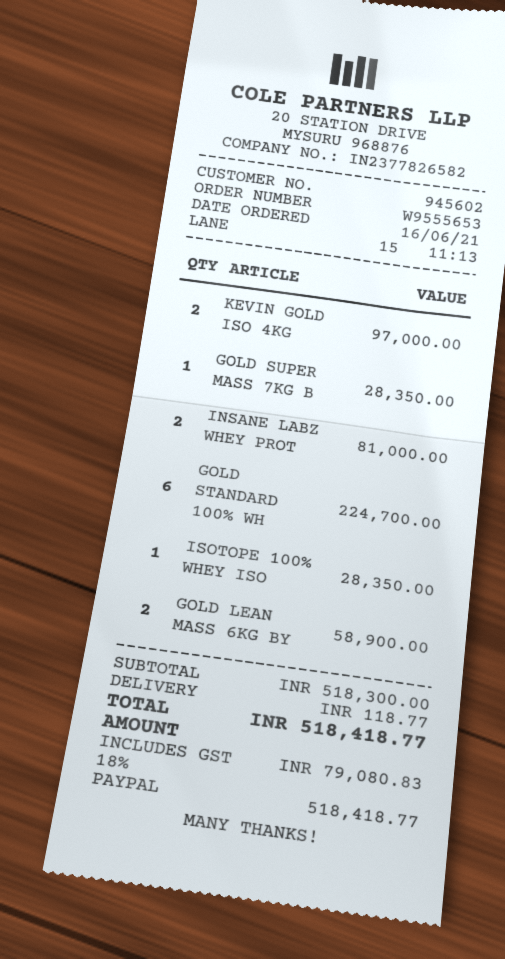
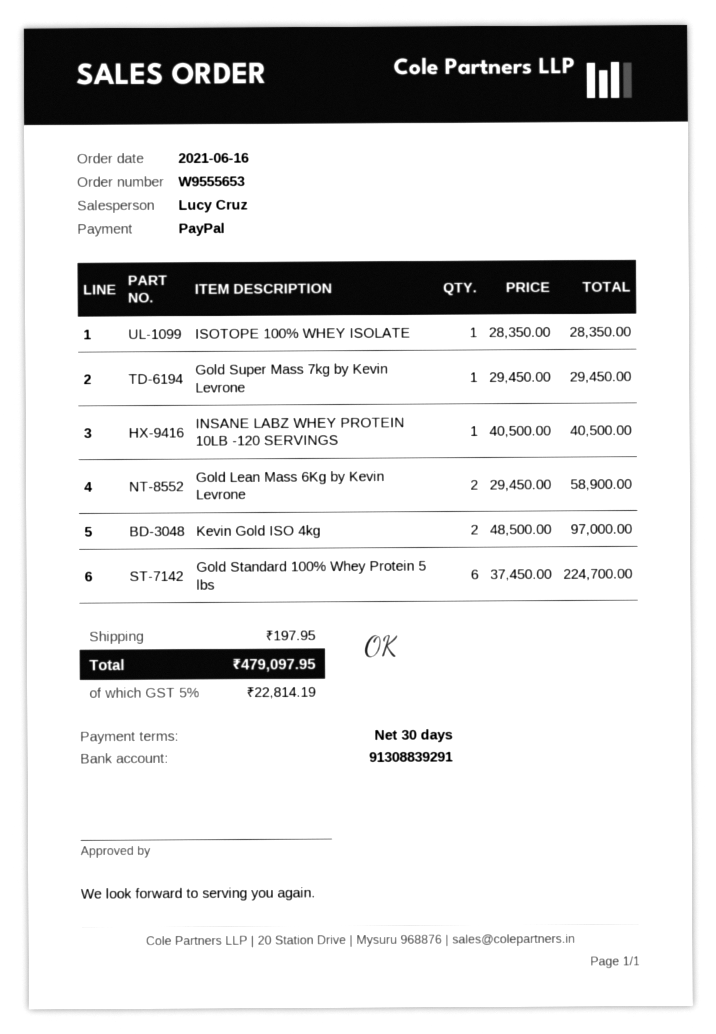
GOLD SUPER MASS 7KG B: 1 for 28350.00 -> 1 for 29450.00
INSANE LABZ WHEY PROT: 2 for 81000.00 -> 1 for 40500.00
shipping: 118.77 -> 197.95
tax: 18% = 79080.83 -> 5% = 22814.19
total: 518418.77 -> 479097.95

